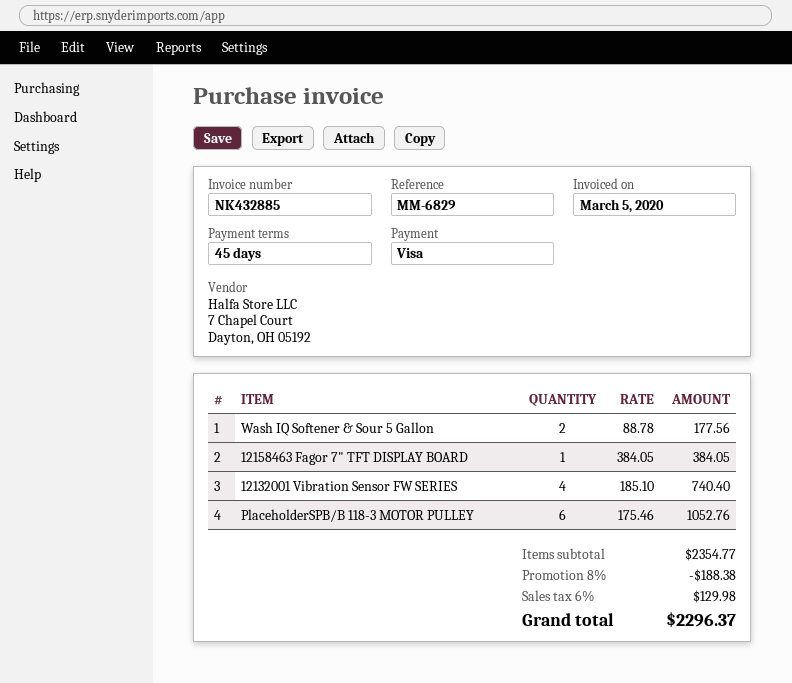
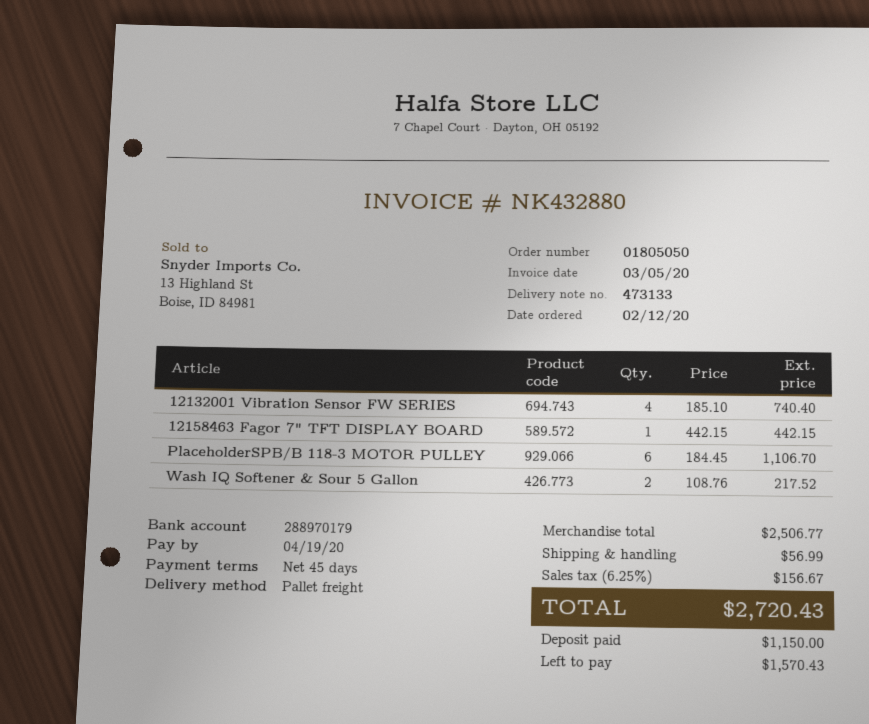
invoice number: NK432885 -> NK432880
Wash IQ Softener & Sour 5 Gallon: 2 x 88.78 = 177.56 -> 2 x 108.76 = 217.52
12158463 Fagor 7" TFT DISPLAY BOARD: 1 x 384.05 = 384.05 -> 1 x 442.15 = 442.15
PlaceholderSPB/B 118-3 MOTOR PULLEY: 6 x 175.46 = 1052.76 -> 6 x 184.45 = 1106.70
subtotal: 2354.77 -> 2506.77
discount: 8% = 188.38 -> none
shipping: none -> 56.99
tax: 6% = 129.98 -> 6.25% = 156.67
total: 2296.37 -> 2720.43

